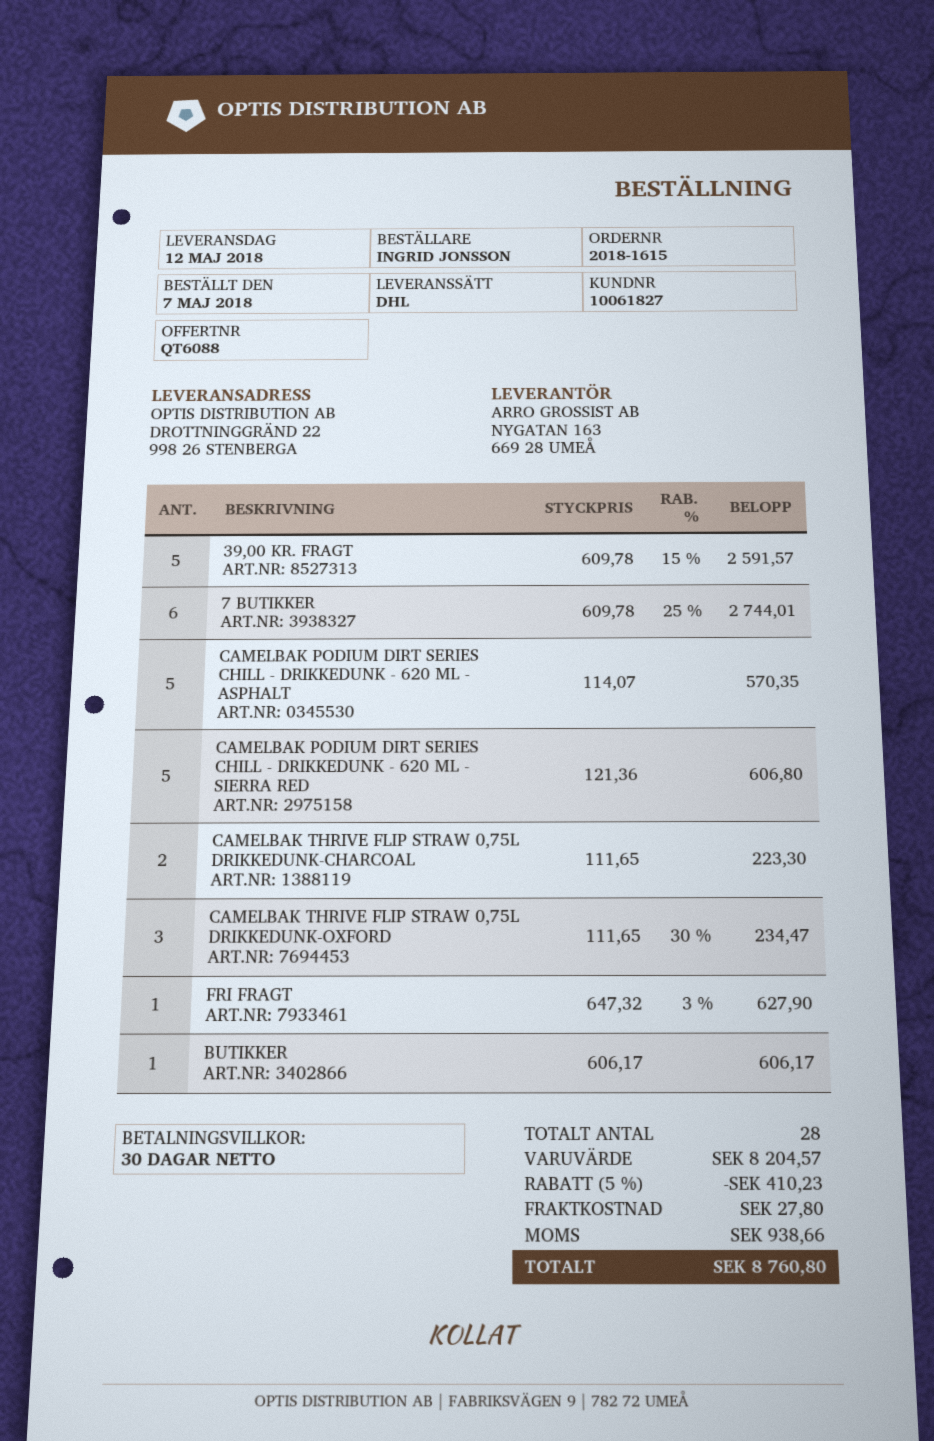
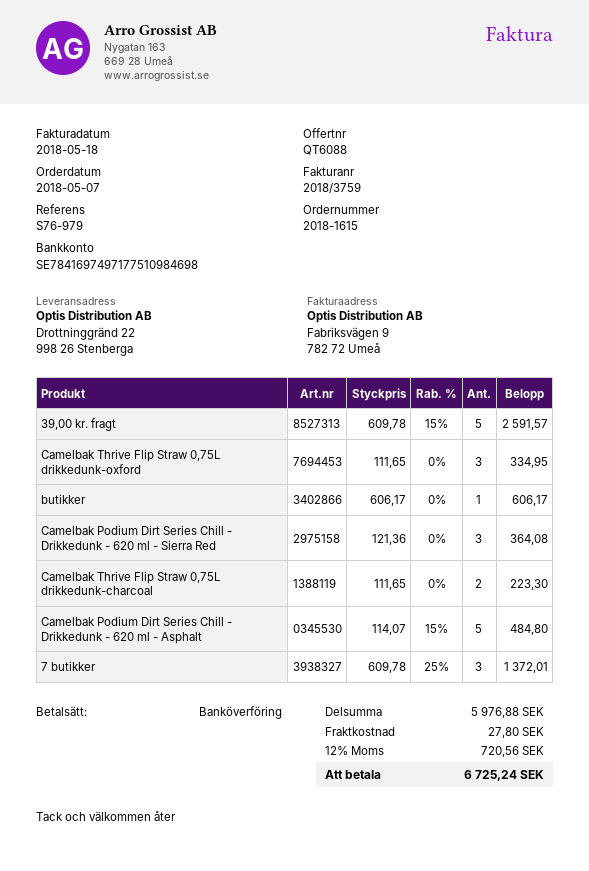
7 BUTIKKER: 6 x 609.78 - 25% = 2744.01 -> 3 x 609.78 - 25% = 1372.01
CAMELBAK PODIUM DIRT SERIES CHILL - DRIKKEDUNK - 620 ML - ASPHALT: 5 x 114.07 = 570.35 -> 5 x 114.07 - 15% = 484.80
CAMELBAK PODIUM DIRT SERIES CHILL - DRIKKEDUNK - 620 ML - SIERRA RED: 5 x 121.36 = 606.80 -> 3 x 121.36 = 364.08
CAMELBAK THRIVE FLIP STRAW 0,75L DRIKKEDUNK-OXFORD: 3 x 111.65 - 30% = 234.47 -> 3 x 111.65 = 334.95
FRI FRAGT: 1 x 647.32 - 3% = 627.90 -> none
subtotal: 8204.57 -> 5976.88
discount: 5% = 410.23 -> none
tax: 938.66 -> 720.56
total: 8760.80 -> 6725.24

